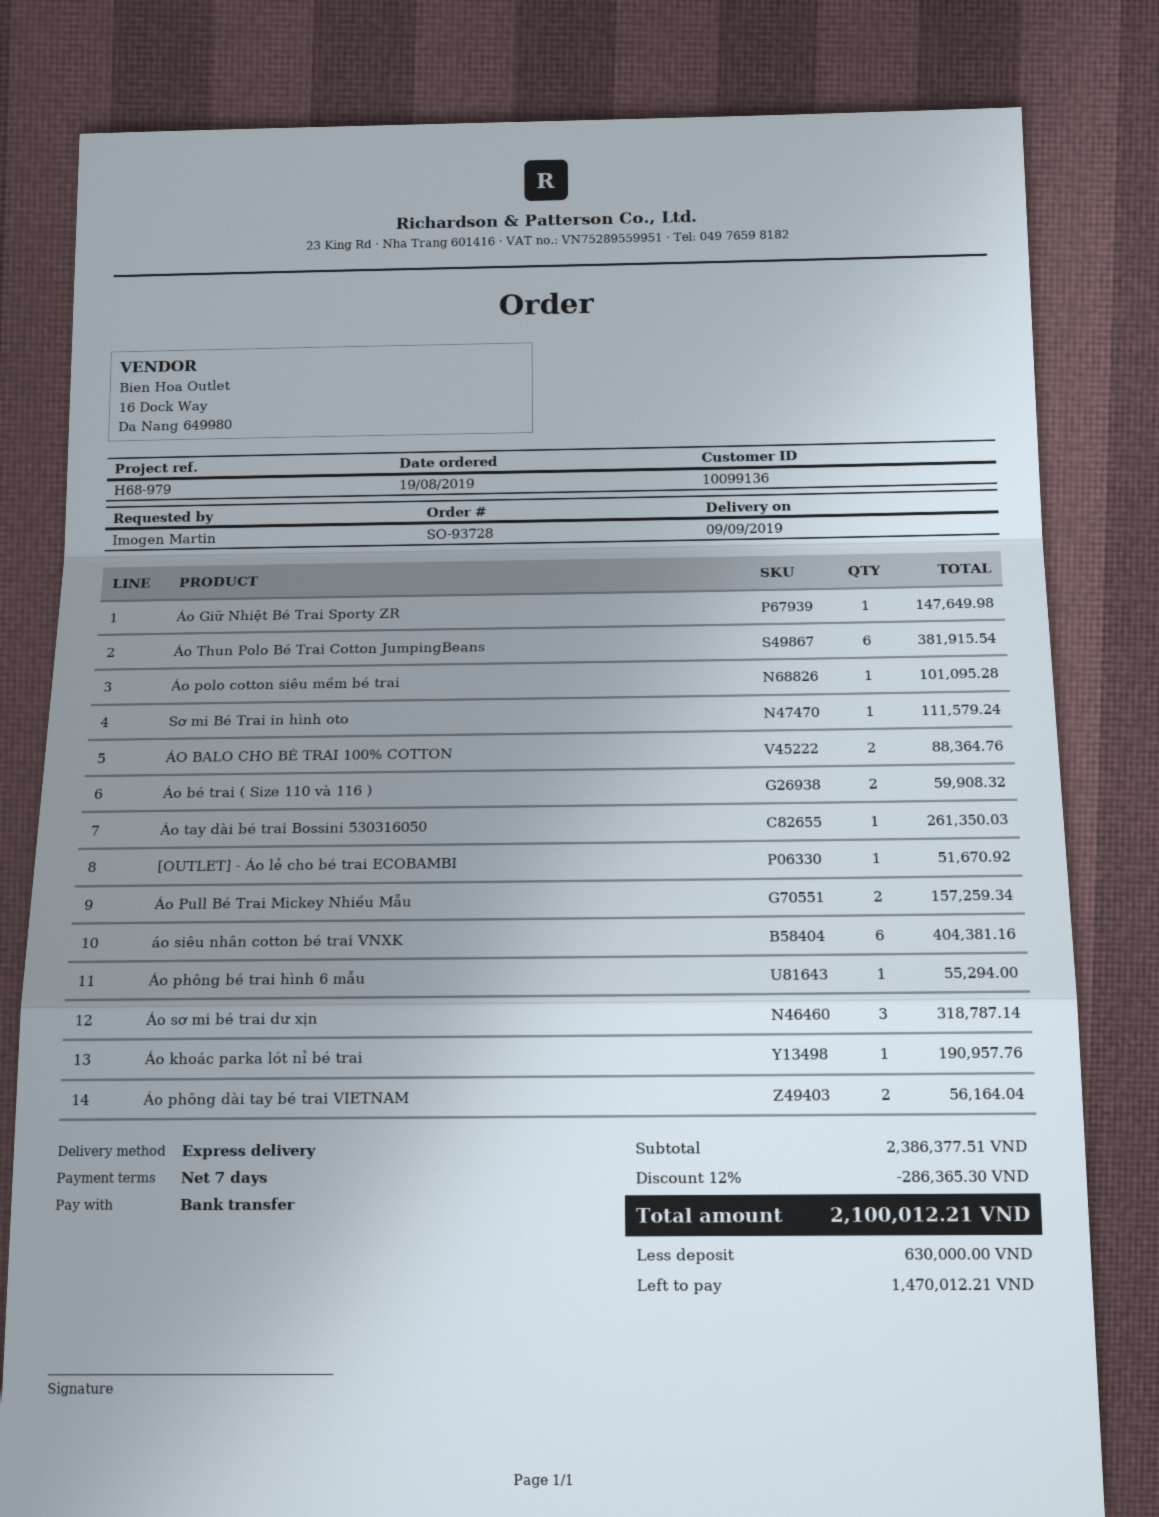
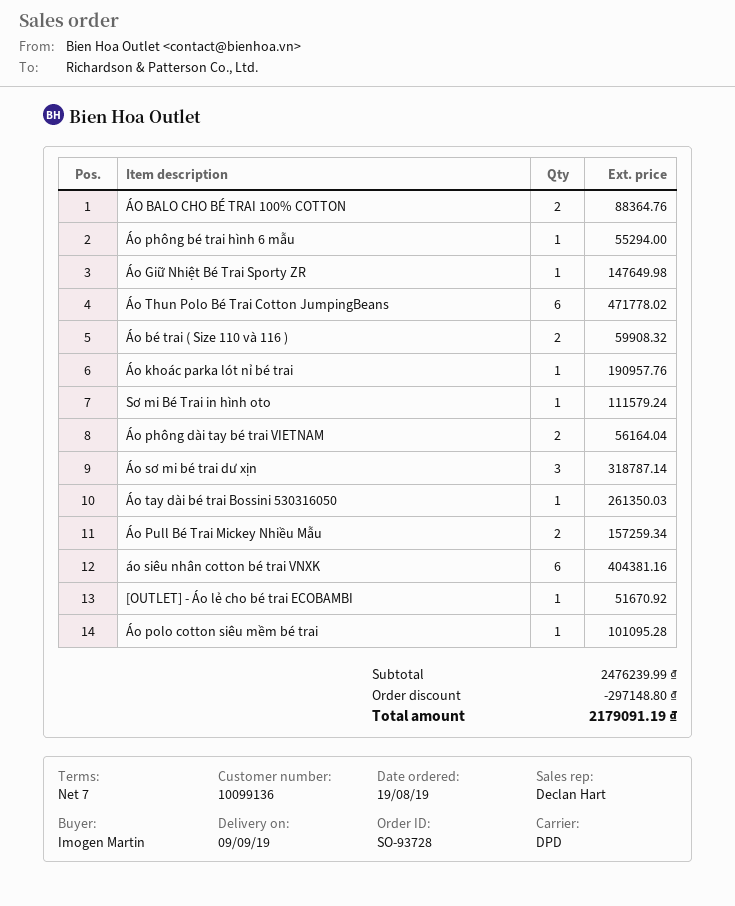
shipping method: express -> DPD
Áo Thun Polo Bé Trai Cotton JumpingBeans: 6 for 381915.54 -> 6 for 471778.02
subtotal: 2386377.51 -> 2476239.99
discount: 286365.30 -> 297148.80
total: 2100012.21 -> 2179091.19

